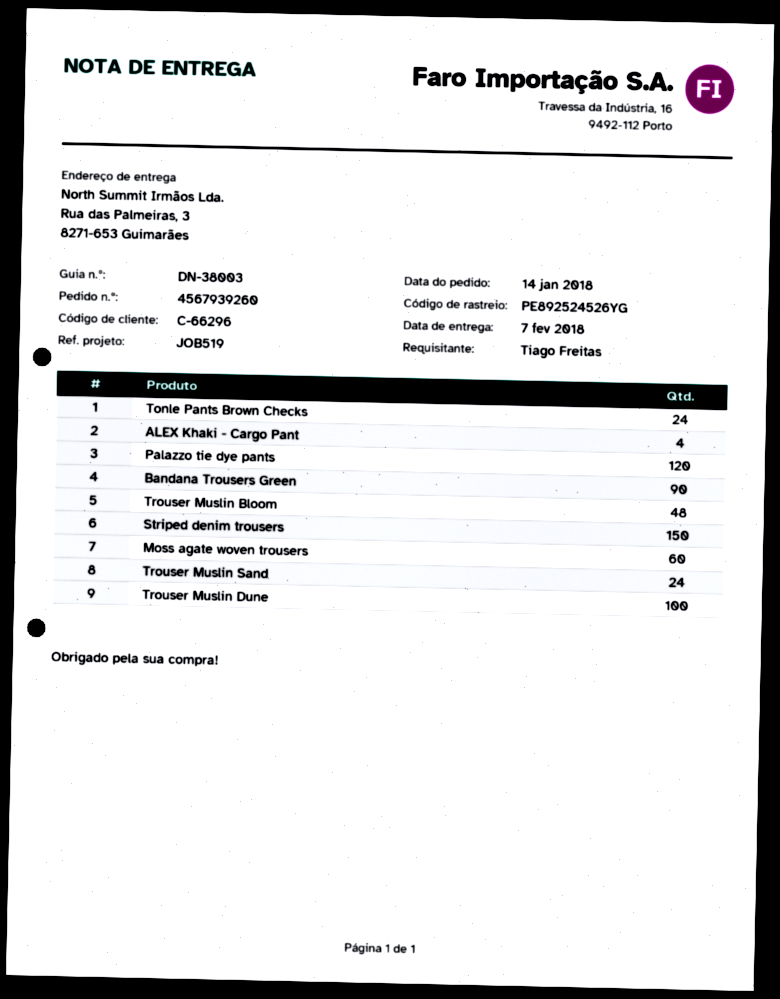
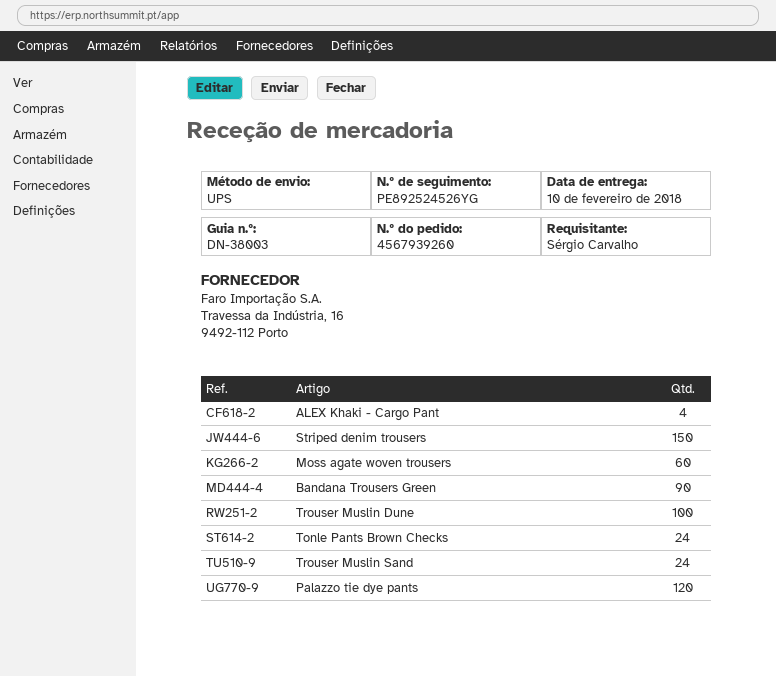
delivery date: 2018-02-07 -> 2018-02-10
ordered by: Tiago Freitas -> Sérgio Carvalho
Trouser Muslin Bloom: 48 -> none

